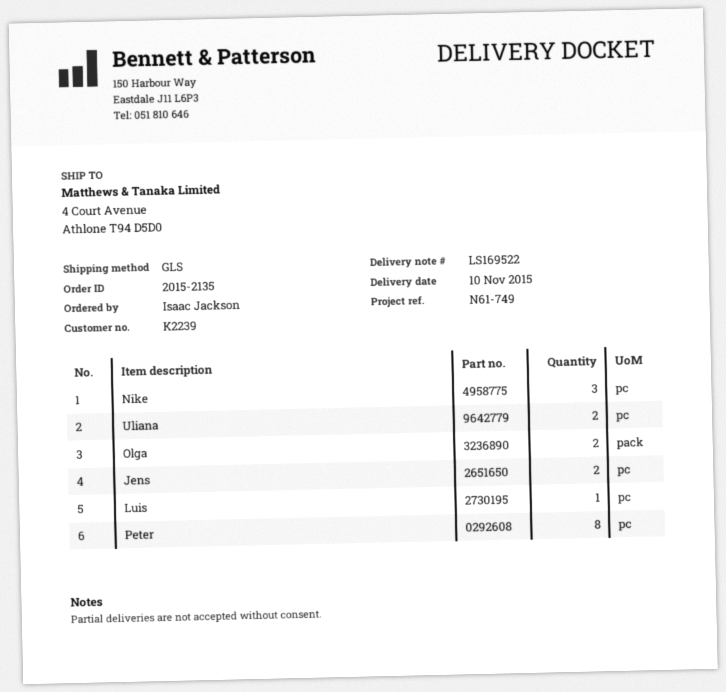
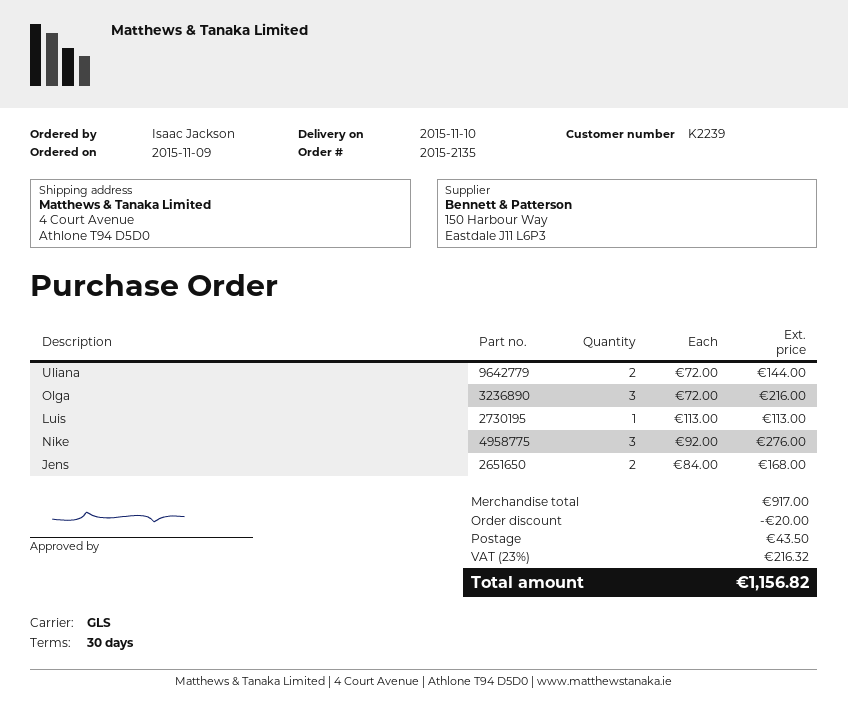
Olga: 2 -> 3
Peter: 8 -> none

